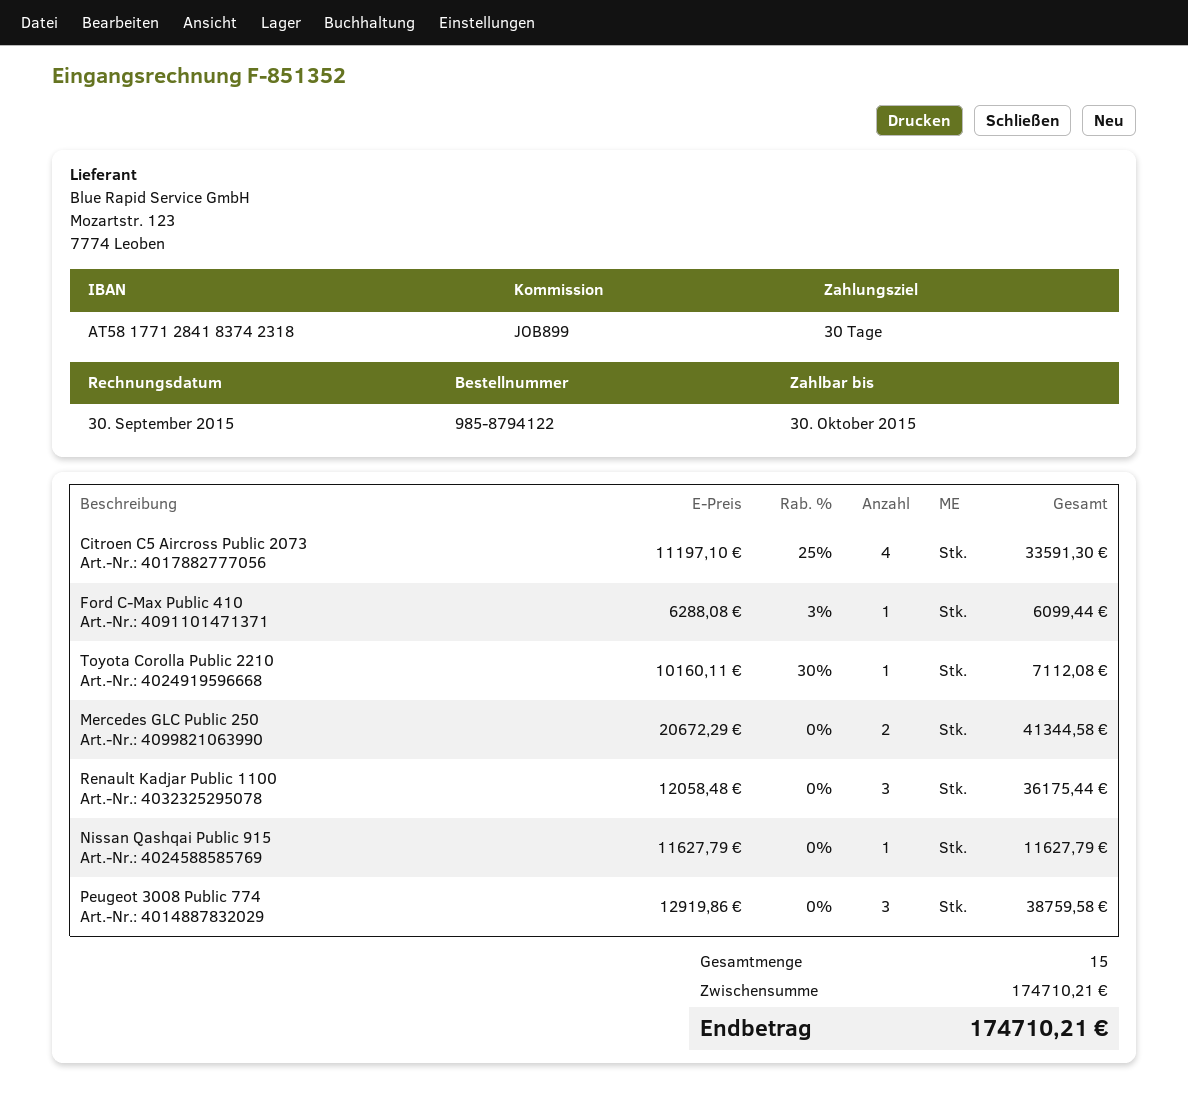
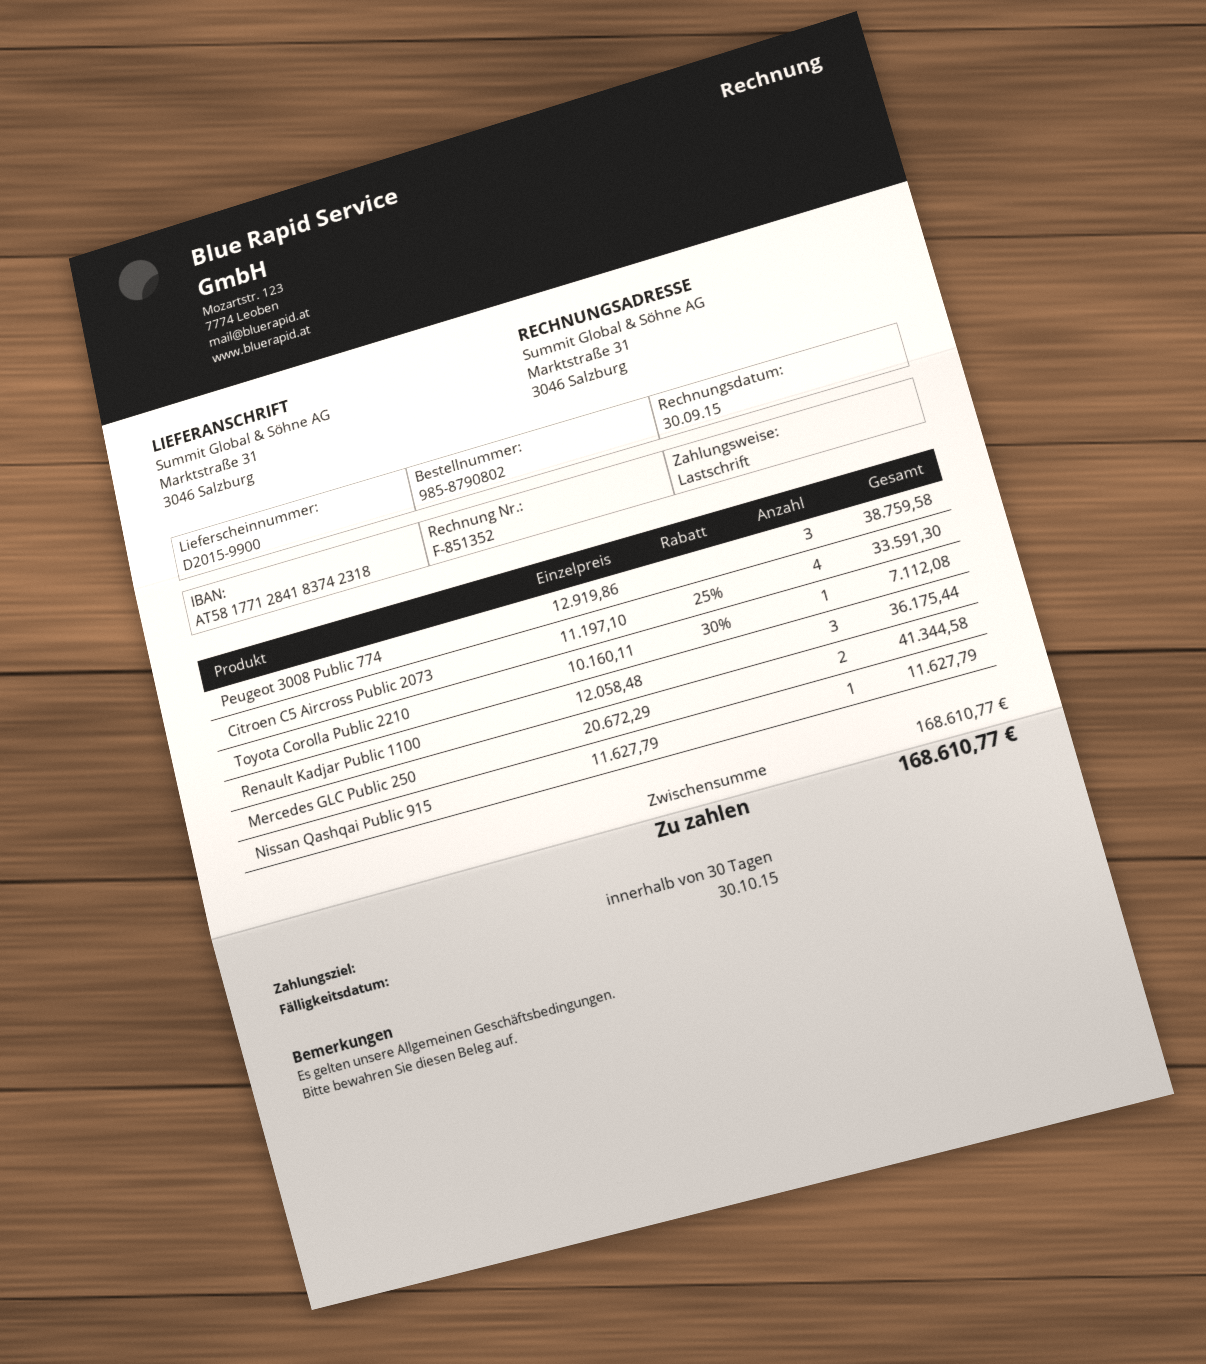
order number: 985-8794122 -> 985-8790802
Ford C-Max Public 410: 1 x 6288.08 - 3% = 6099.44 -> none
subtotal: 174710.21 -> 168610.77
total: 174710.21 -> 168610.77

